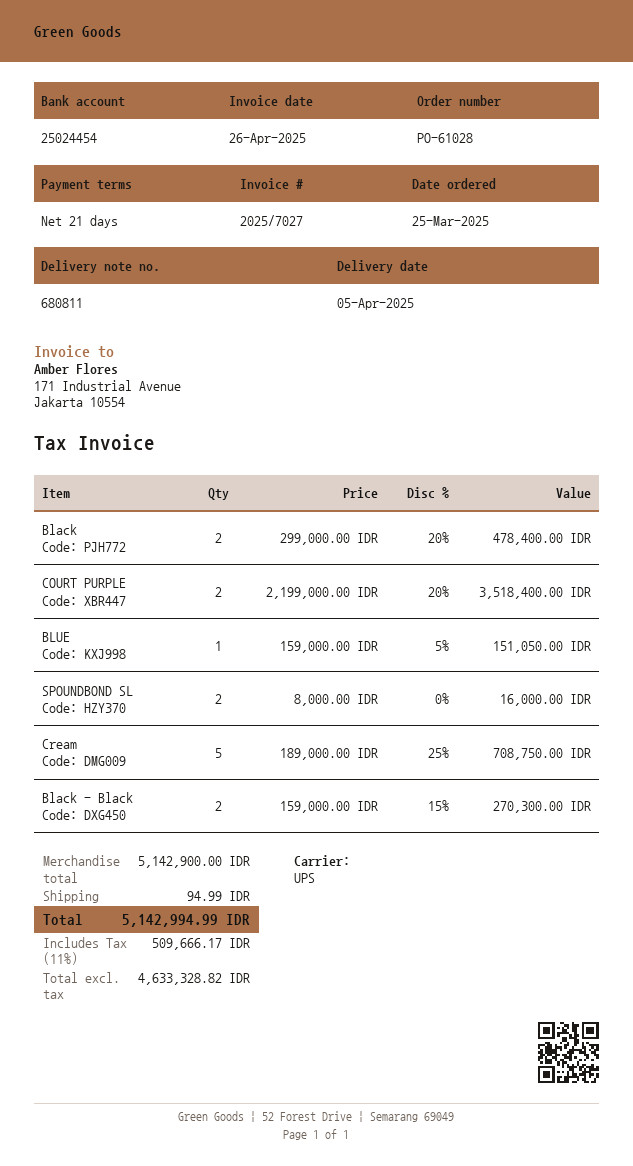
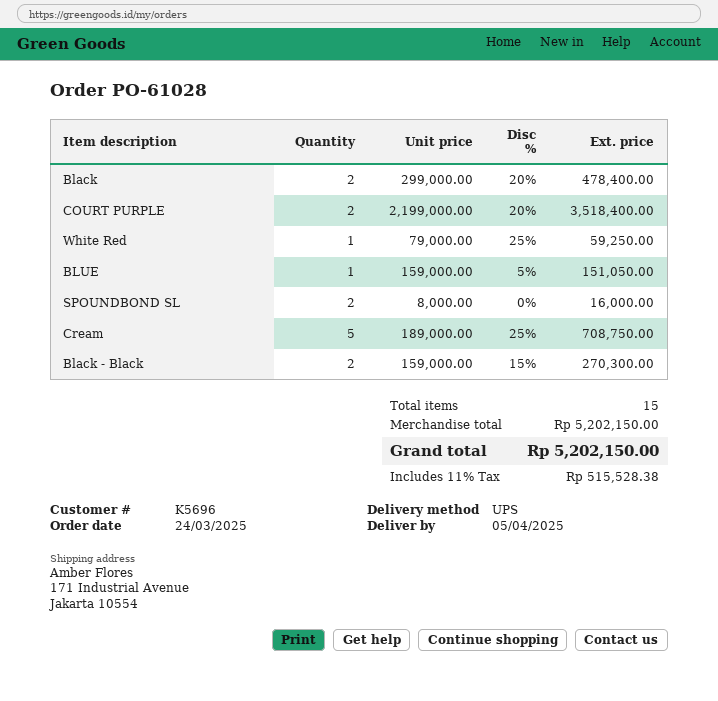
order date: 2025-03-25 -> 2025-03-24
White Red: none -> 1 x 79000.00 - 25% = 59250.00
subtotal: 5142900.00 -> 5202150.00
shipping: 94.99 -> none
tax: 11% = 509666.17 -> 11% = 515528.38
total: 5142994.99 -> 5202150.00

